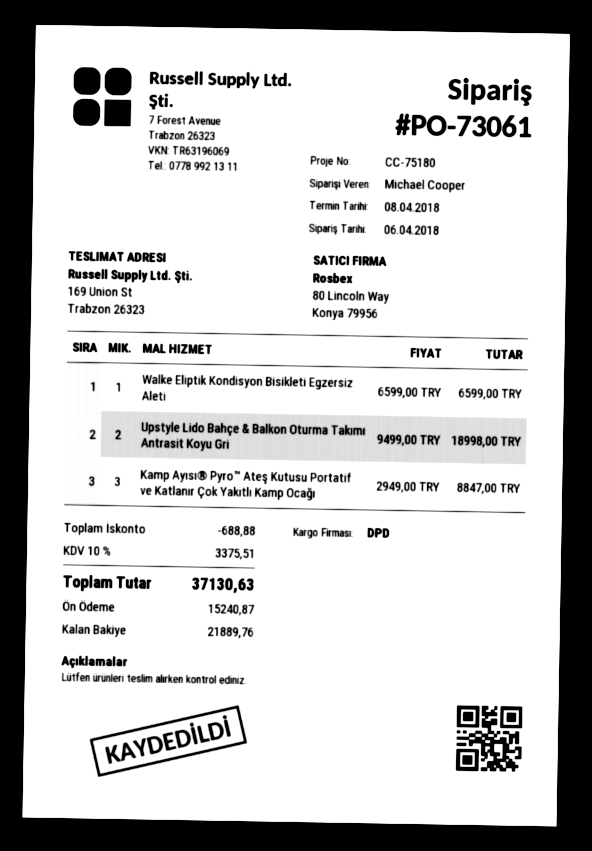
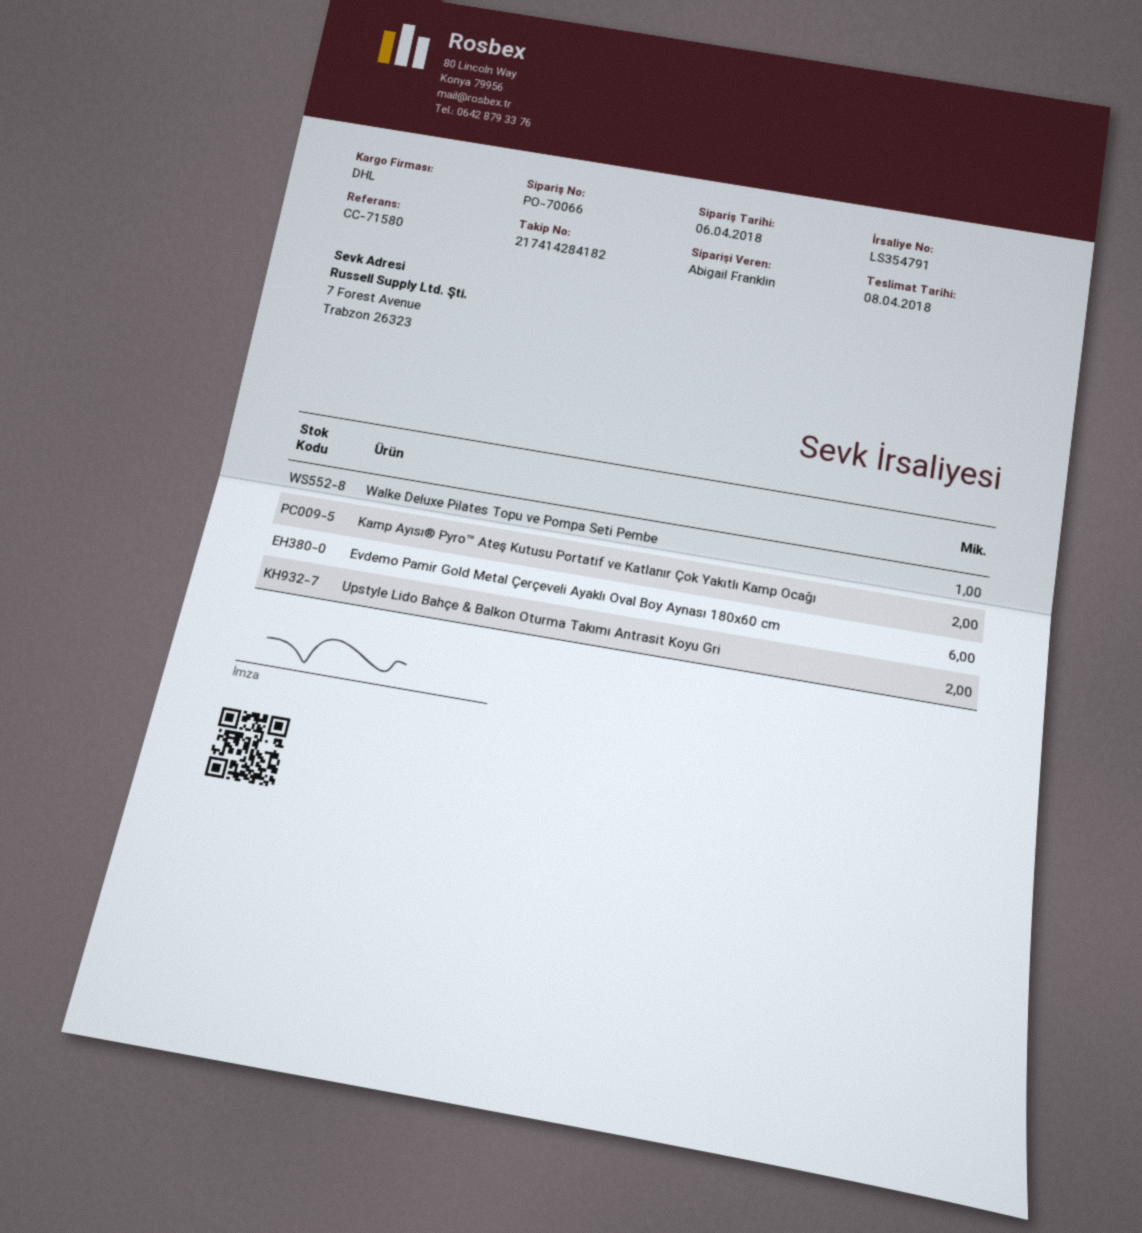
order number: PO-73061 -> PO-70066
reference: CC-75180 -> CC-71580
ordered by: Michael Cooper -> Abigail Franklin
shipping method: DPD -> DHL
ship to: 169 Union St, Trabzon 26323 -> 7 Forest Avenue, Trabzon 26323
Walke Eliptik Kondisyon Bisikleti Egzersiz Aleti: 1 -> none
Kamp Ayısı® Pyro™ Ateş Kutusu Portatif ve Katlanır Çok Yakıtlı Kamp Ocağı: 3 -> 2
Walke Deluxe Pilates Topu ve Pompa Seti Pembe: none -> 1
Evdemo Pamir Gold Metal Çerçeveli Ayaklı Oval Boy Aynası 180x60 cm: none -> 6

